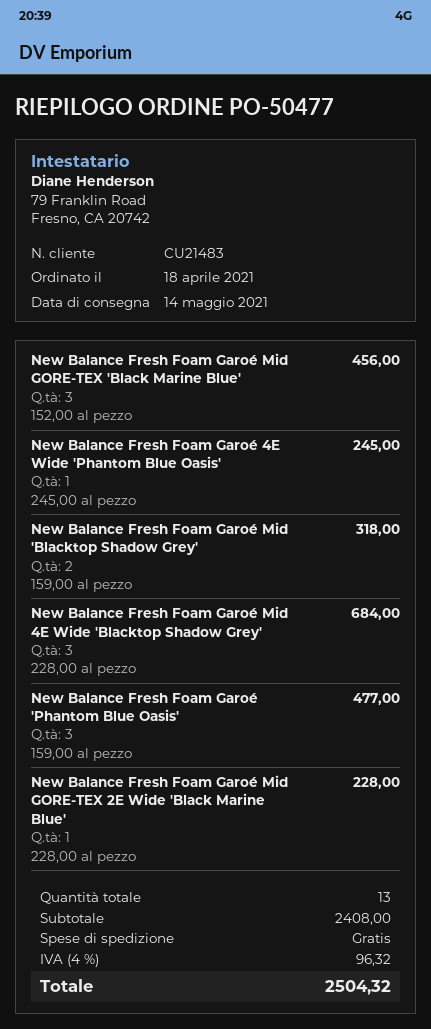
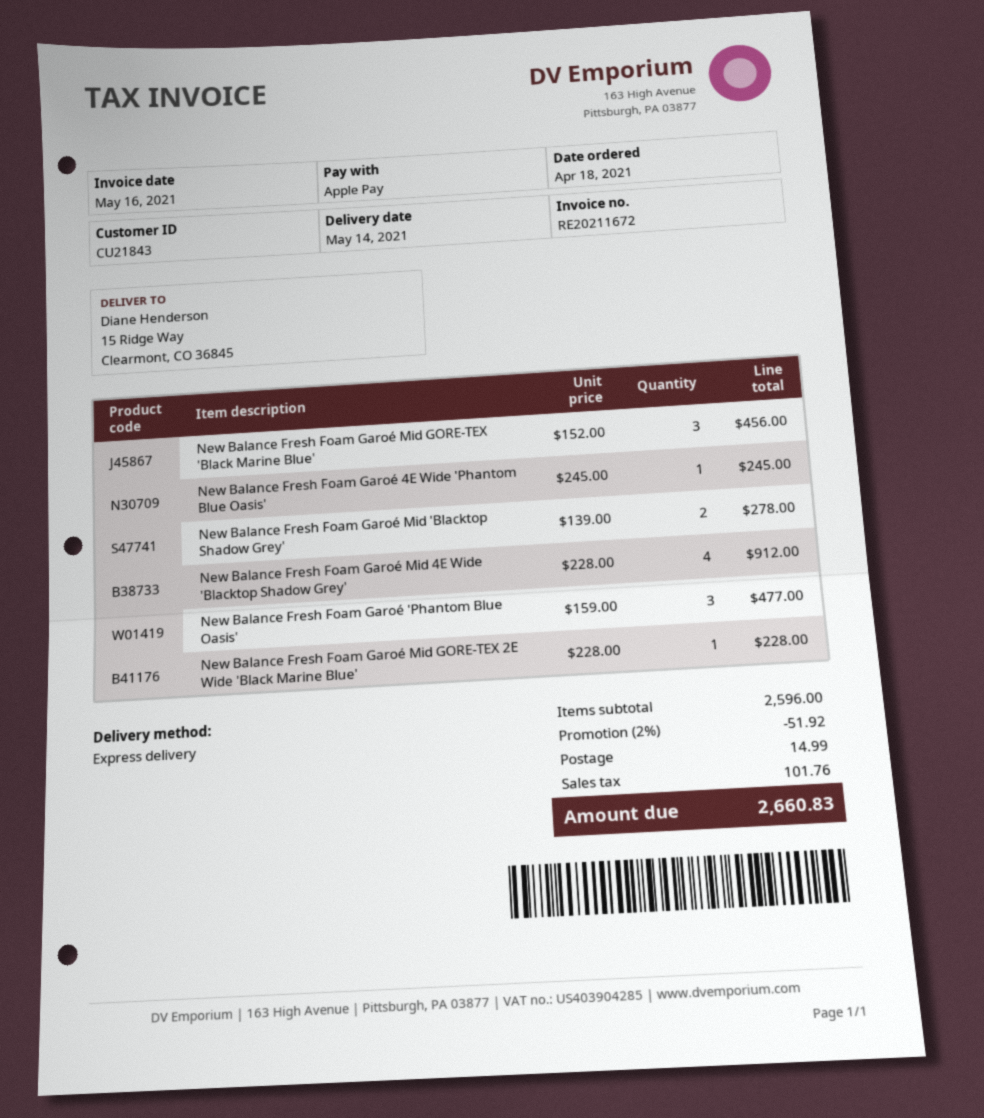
customer number: CU21483 -> CU21843
New Balance Fresh Foam Garoé Mid 'Blacktop Shadow Grey': 2 x 159.00 = 318.00 -> 2 x 139.00 = 278.00
New Balance Fresh Foam Garoé Mid 4E Wide 'Blacktop Shadow Grey': 3 x 228.00 = 684.00 -> 4 x 228.00 = 912.00
subtotal: 2408.00 -> 2596.00
discount: none -> 2% = 51.92
shipping: 0.00 -> 14.99
tax: 96.32 -> 101.76
total: 2504.32 -> 2660.83

